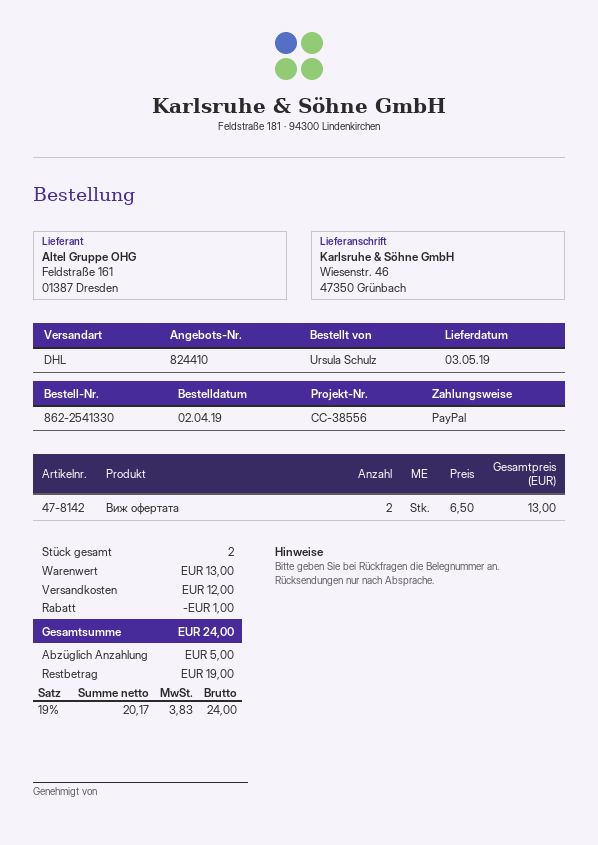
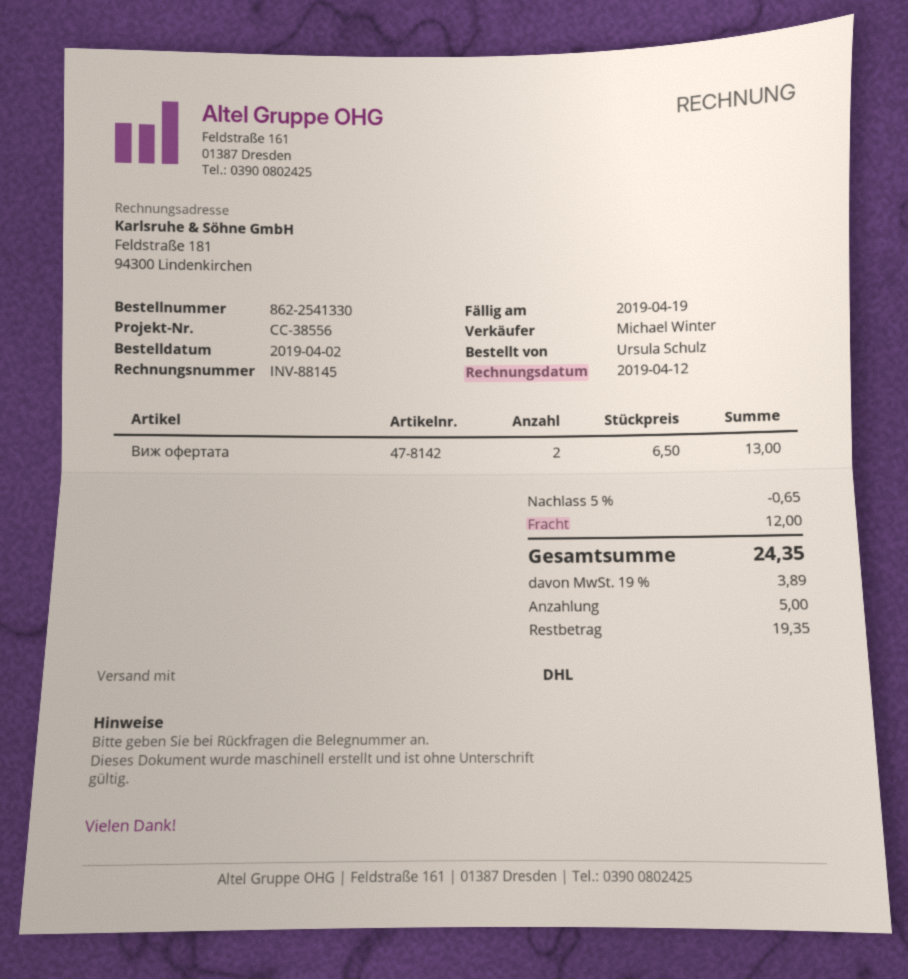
discount: 1.00 -> 0.65
tax: 19% = 3.83 -> 19% = 3.89
total: 24.00 -> 24.35
balance: 19.00 -> 19.35

